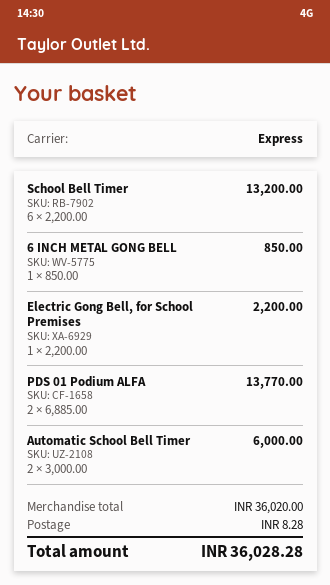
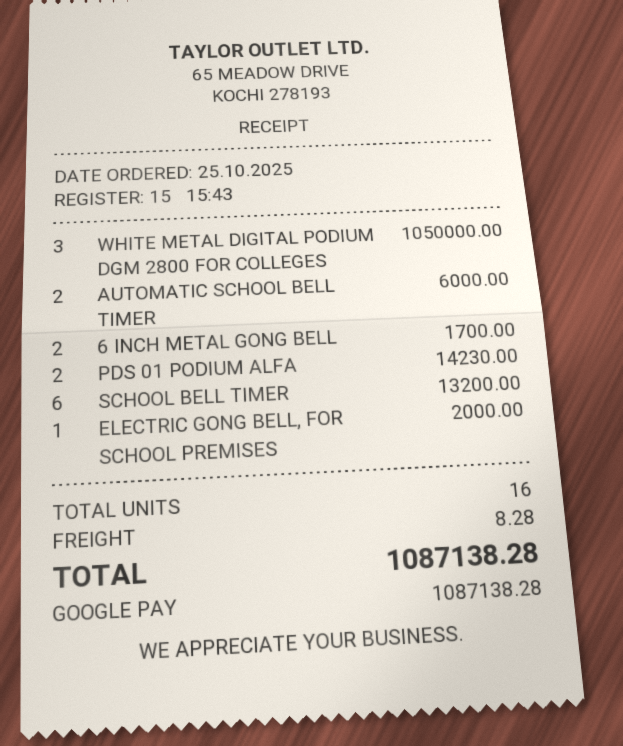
6 INCH METAL GONG BELL: 1 for 850.00 -> 2 for 1700.00
Electric Gong Bell, for School Premises: 1 for 2200.00 -> 1 for 2000.00
PDS 01 Podium ALFA: 2 for 13770.00 -> 2 for 14230.00
WHITE METAL DIGITAL PODIUM DGM 2800 FOR COLLEGES: none -> 3 for 1050000.00
total: 36028.28 -> 1087138.28

